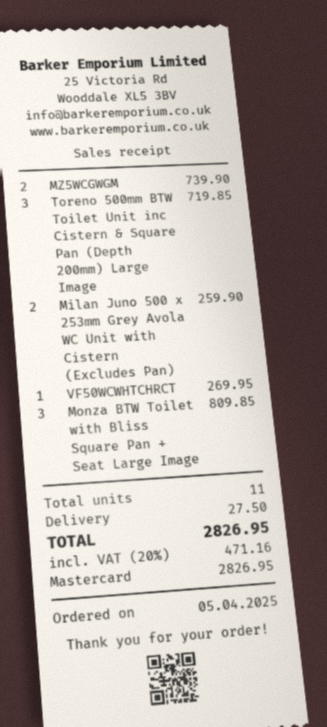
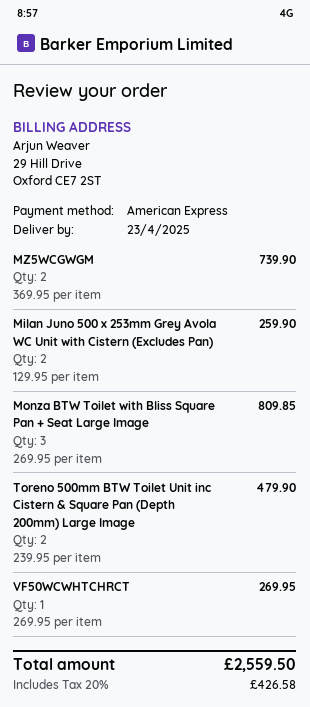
payment method: Mastercard -> American Express
Toreno 500mm BTW Toilet Unit inc Cistern & Square Pan (Depth 200mm) Large Image: 3 for 719.85 -> 2 for 479.90
shipping: 27.50 -> none
tax: 20% = 471.16 -> 20% = 426.58
total: 2826.95 -> 2559.50

